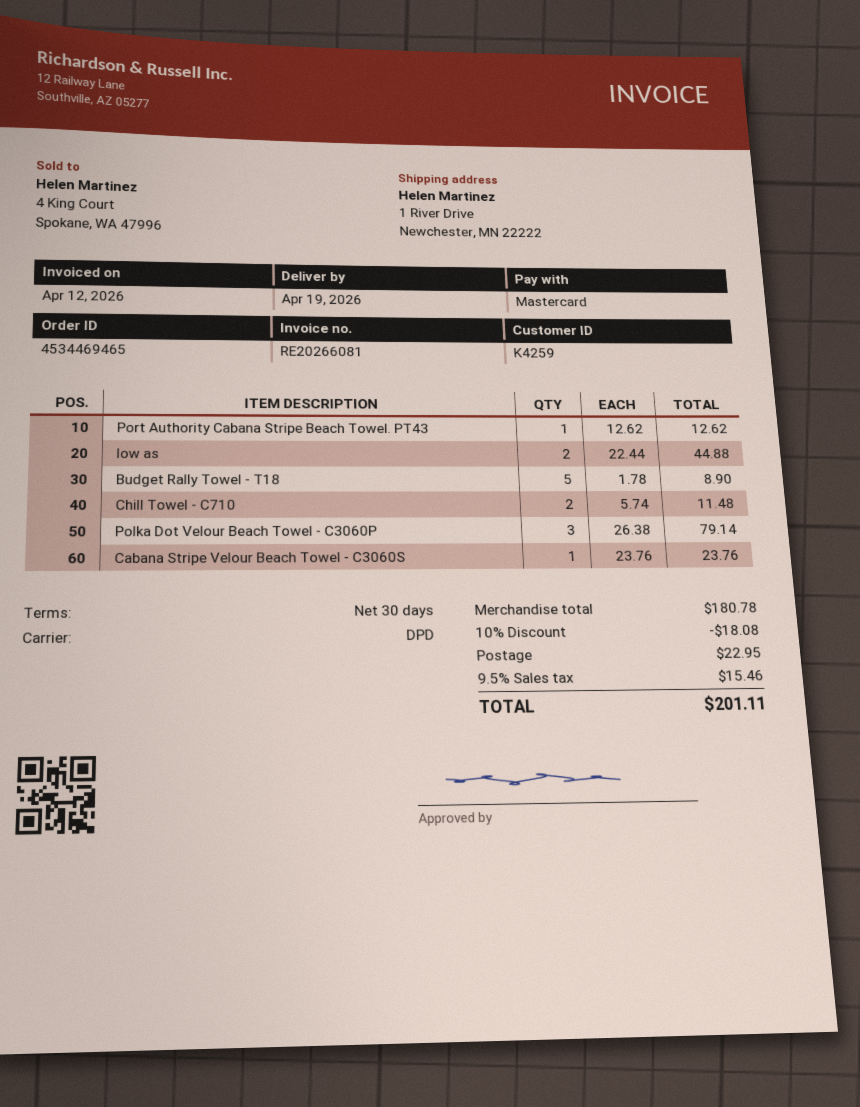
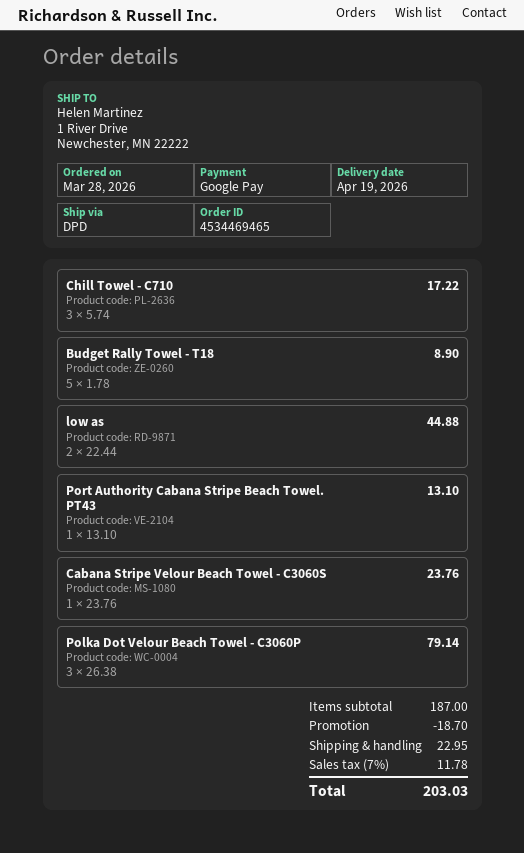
payment method: Mastercard -> Google Pay
Port Authority Cabana Stripe Beach Towel. PT43: 1 x 12.62 = 12.62 -> 1 x 13.10 = 13.10
Chill Towel - C710: 2 x 5.74 = 11.48 -> 3 x 5.74 = 17.22
subtotal: 180.78 -> 187.00
discount: 18.08 -> 18.70
tax: 9.5% = 15.46 -> 7% = 11.78
total: 201.11 -> 203.03

